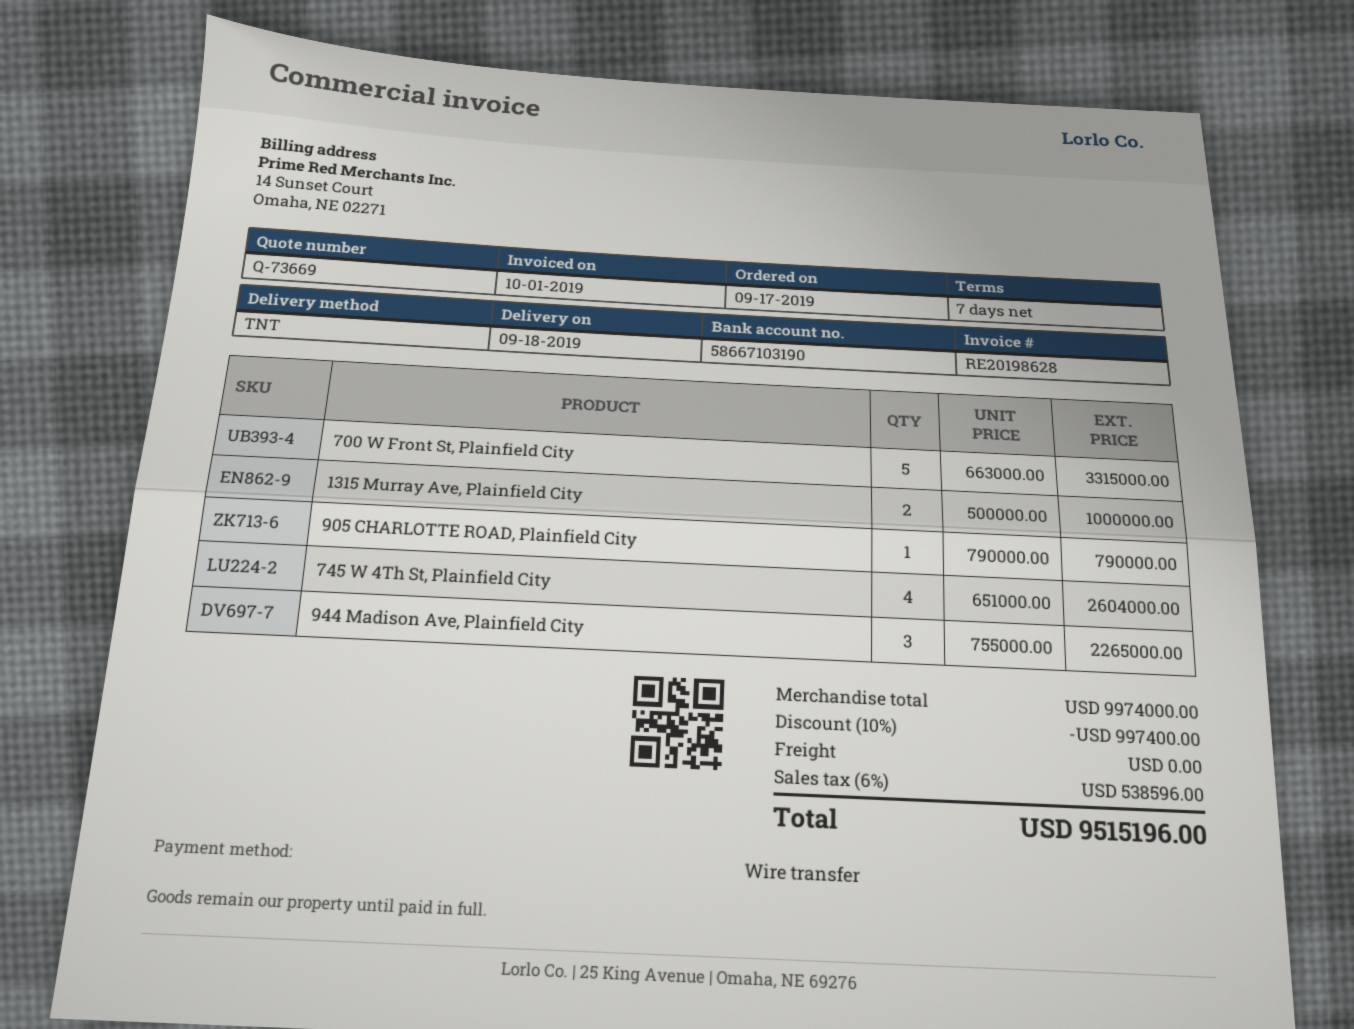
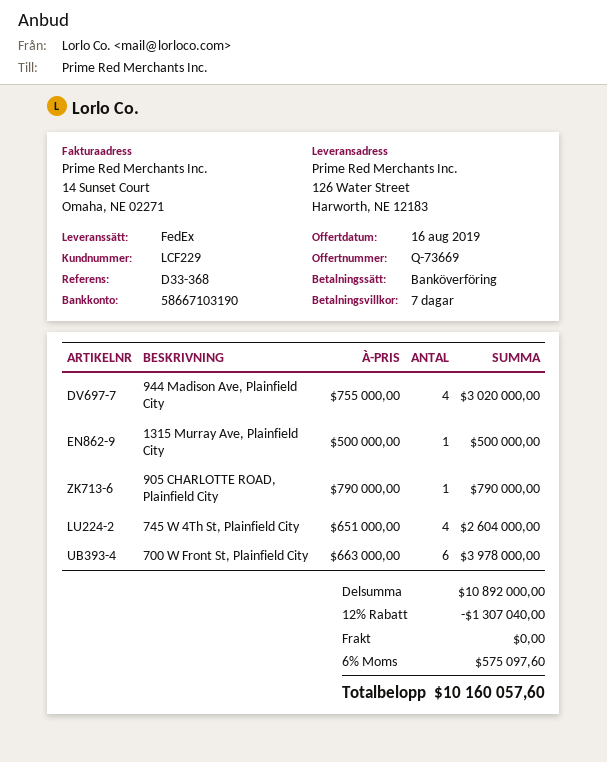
shipping method: TNT -> FedEx
700 W Front St, Plainfield City: 5 x 663000.00 = 3315000.00 -> 6 x 663000.00 = 3978000.00
1315 Murray Ave, Plainfield City: 2 x 500000.00 = 1000000.00 -> 1 x 500000.00 = 500000.00
944 Madison Ave, Plainfield City: 3 x 755000.00 = 2265000.00 -> 4 x 755000.00 = 3020000.00
subtotal: 9974000.00 -> 10892000.00
discount: 10% = 997400.00 -> 12% = 1307040.00
tax: 6% = 538596.00 -> 6% = 575097.60
total: 9515196.00 -> 10160057.60

